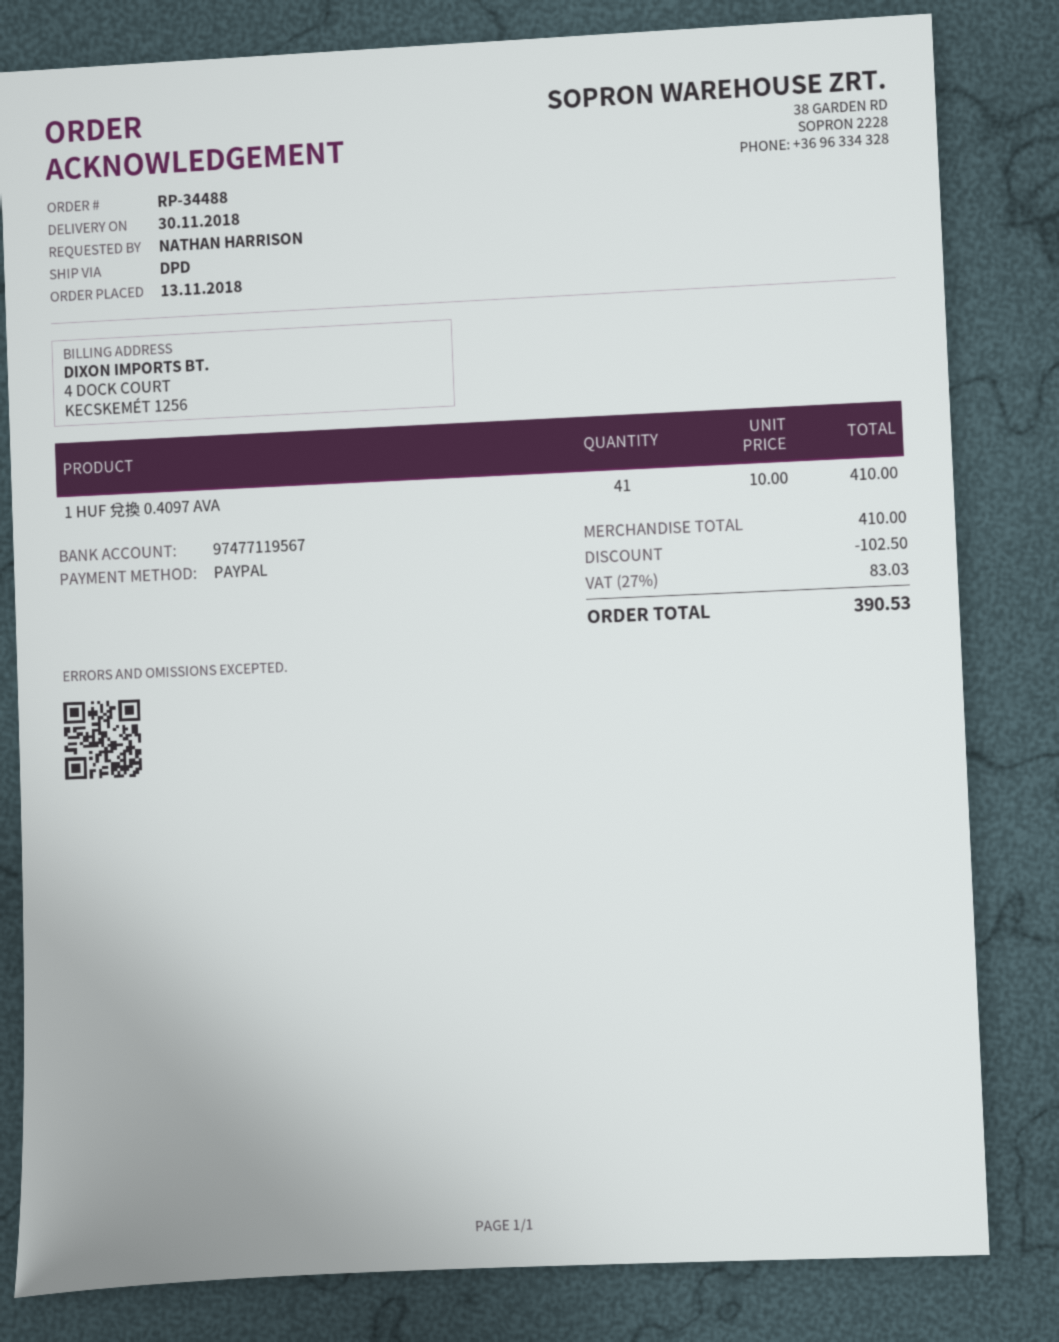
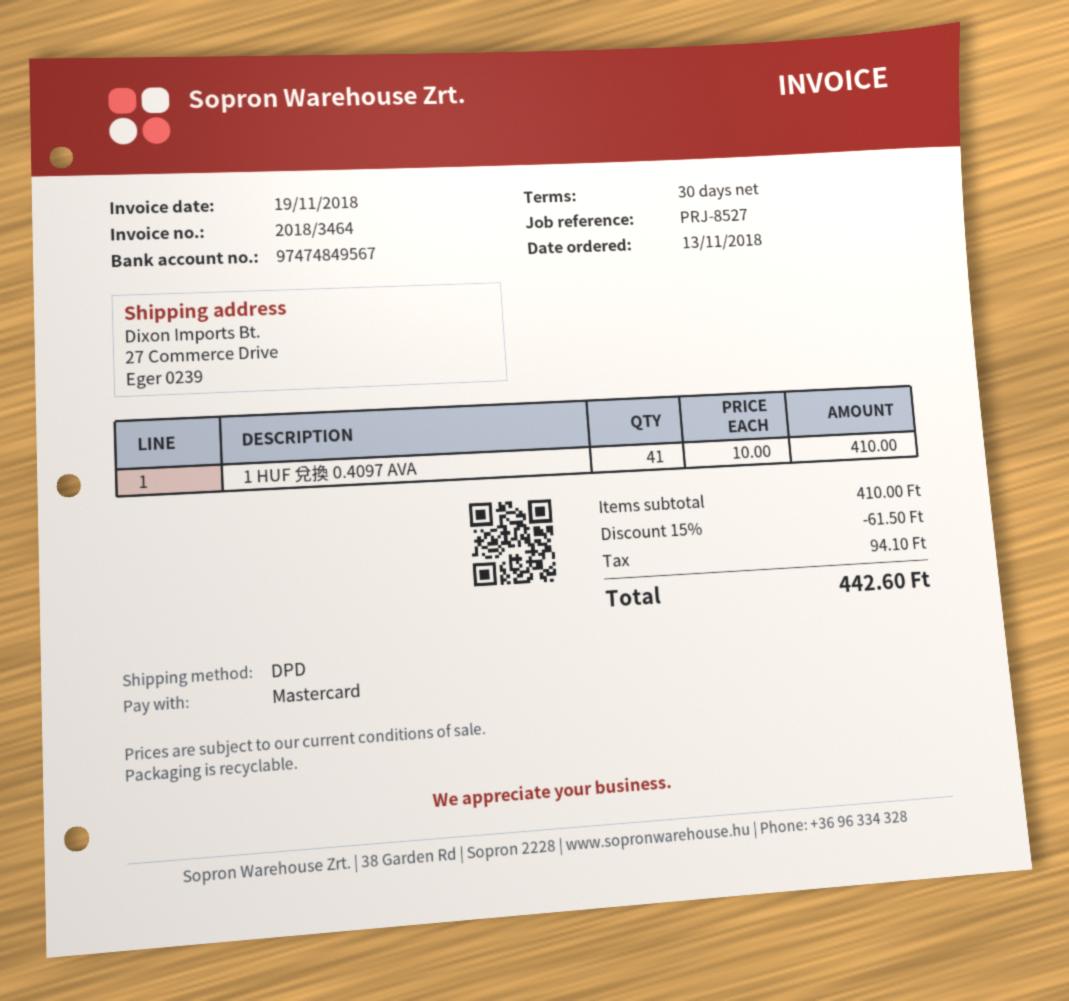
payment method: PayPal -> Mastercard
bank account: 97477119567 -> 97474849567
discount: 102.50 -> 61.50
tax: 83.03 -> 94.10
total: 390.53 -> 442.60

